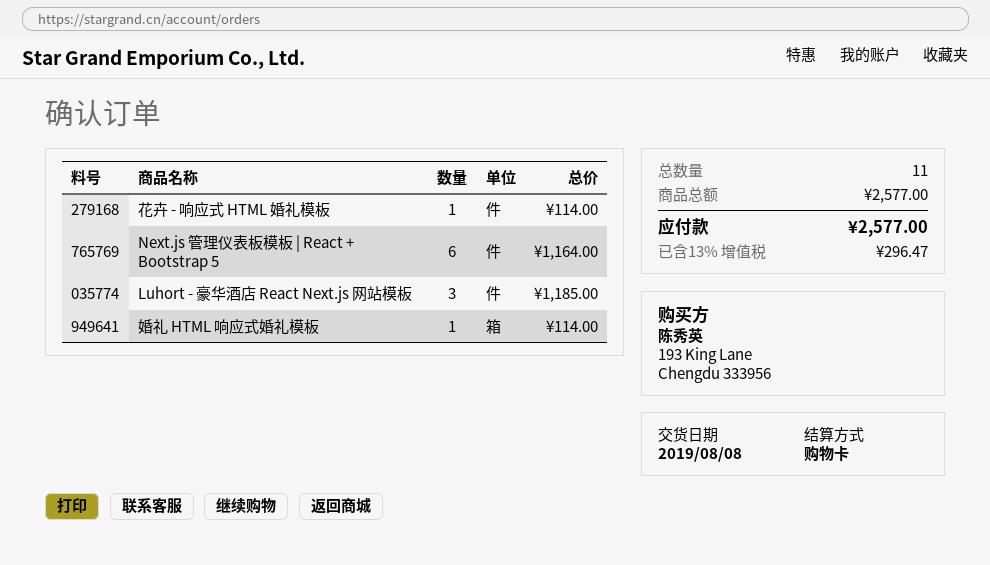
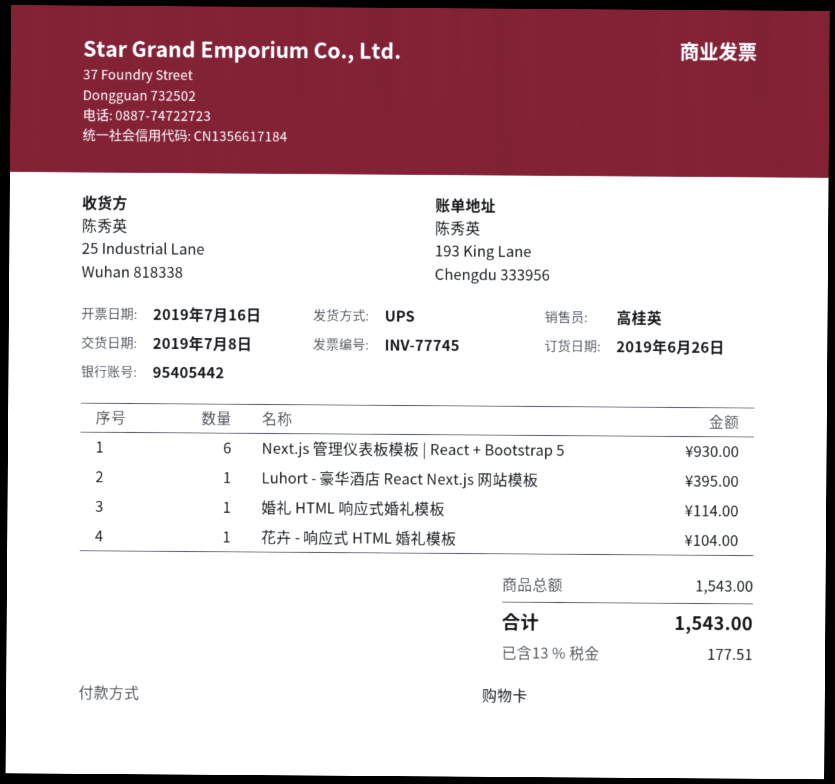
delivery date: 2019-08-08 -> 2019-07-08
花卉 - 响应式 HTML 婚礼模板: 1 for 114.00 -> 1 for 104.00
Next.js 管理仪表板模板 | React + Bootstrap 5: 6 for 1164.00 -> 6 for 930.00
Luhort - 豪华酒店 React Next.js 网站模板: 3 for 1185.00 -> 1 for 395.00
subtotal: 2577.00 -> 1543.00
tax: 13% = 296.47 -> 13% = 177.51
total: 2577.00 -> 1543.00

